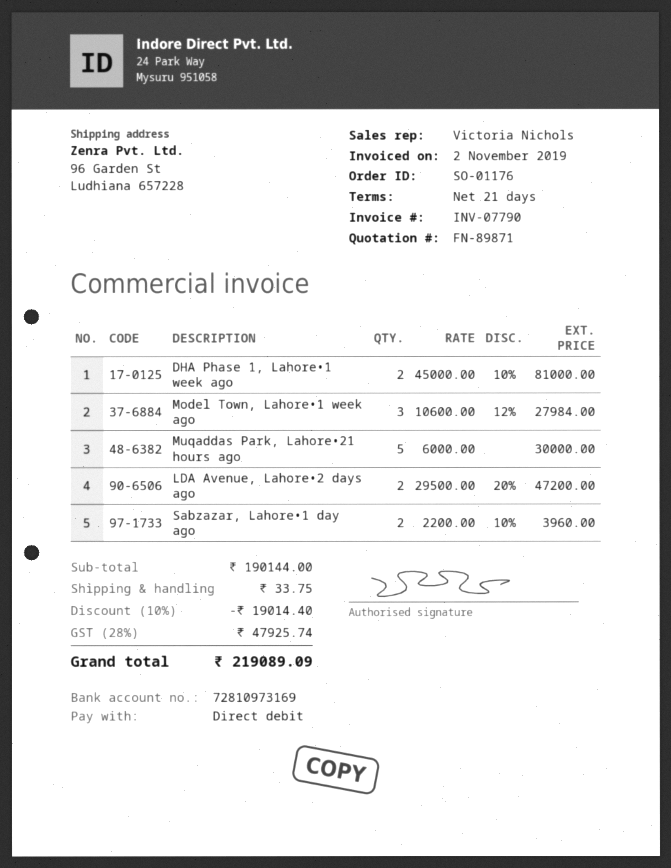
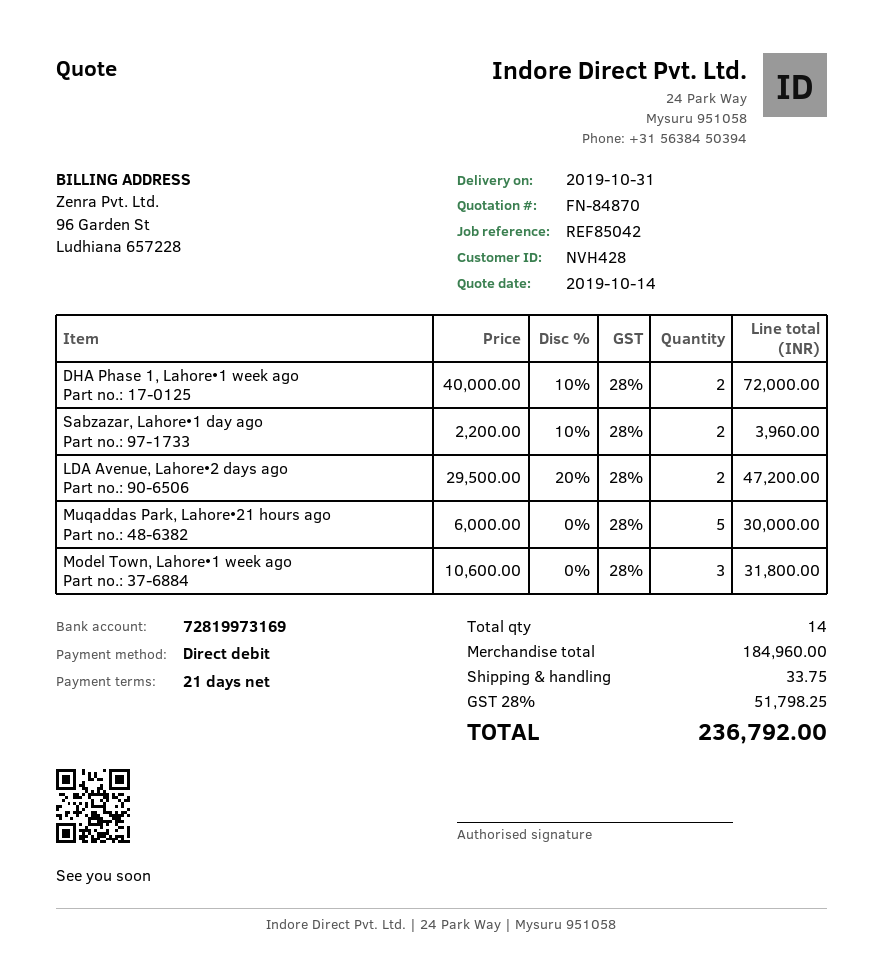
quote number: FN-89871 -> FN-84870
bank account: 72810973169 -> 72819973169
DHA Phase 1, Lahore•1 week ago: 2 x 45000.00 - 10% = 81000.00 -> 2 x 40000.00 - 10% = 72000.00
Model Town, Lahore•1 week ago: 3 x 10600.00 - 12% = 27984.00 -> 3 x 10600.00 = 31800.00
subtotal: 190144.00 -> 184960.00
discount: 10% = 19014.40 -> none
tax: 28% = 47925.74 -> 28% = 51798.25
total: 219089.09 -> 236792.00

